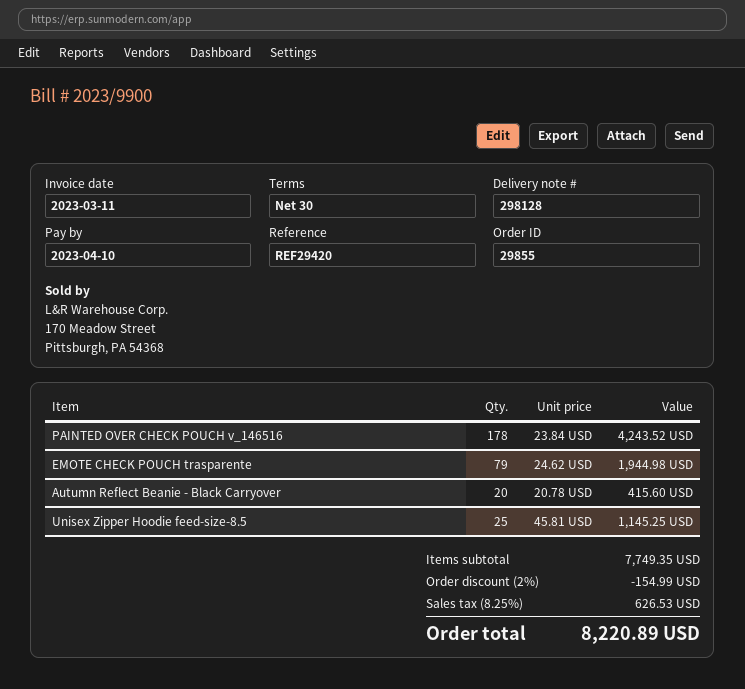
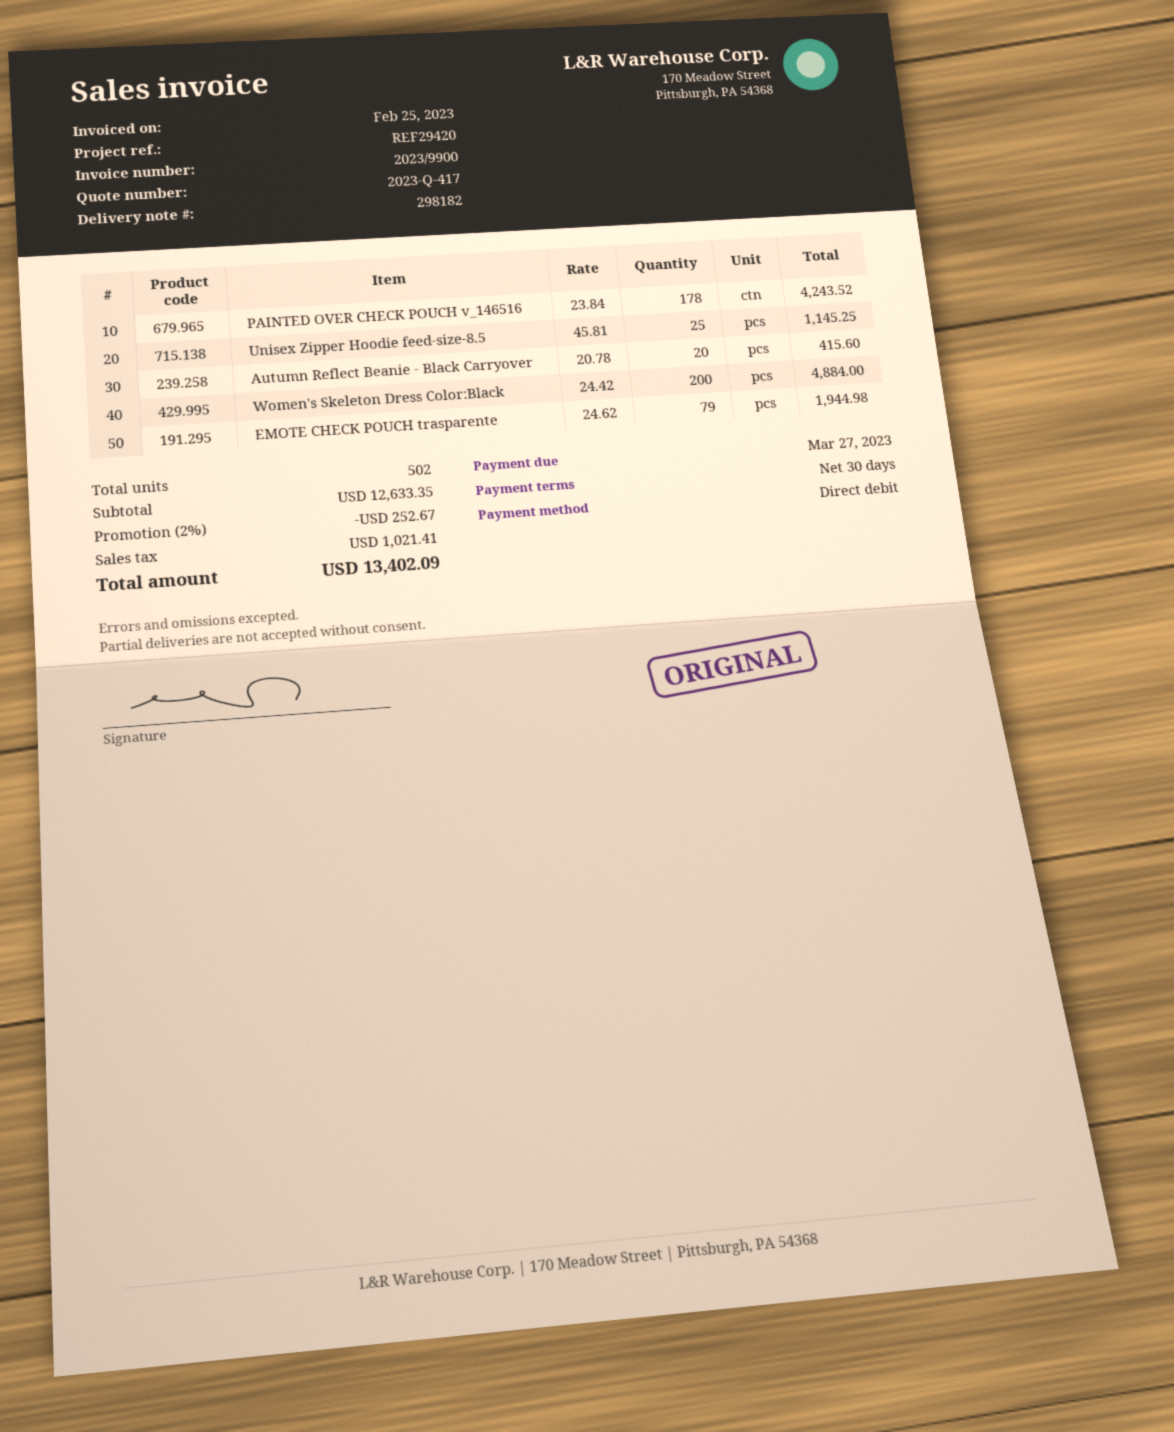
delivery note number: 298128 -> 298182
invoice date: 2023-03-11 -> 2023-02-25
due date: 2023-04-10 -> 2023-03-27
Women's Skeleton Dress Color:Black: none -> 200 x 24.42 = 4884.00
subtotal: 7749.35 -> 12633.35
discount: 2% = 154.99 -> 2% = 252.67
tax: 626.53 -> 1021.41
total: 8220.89 -> 13402.09

